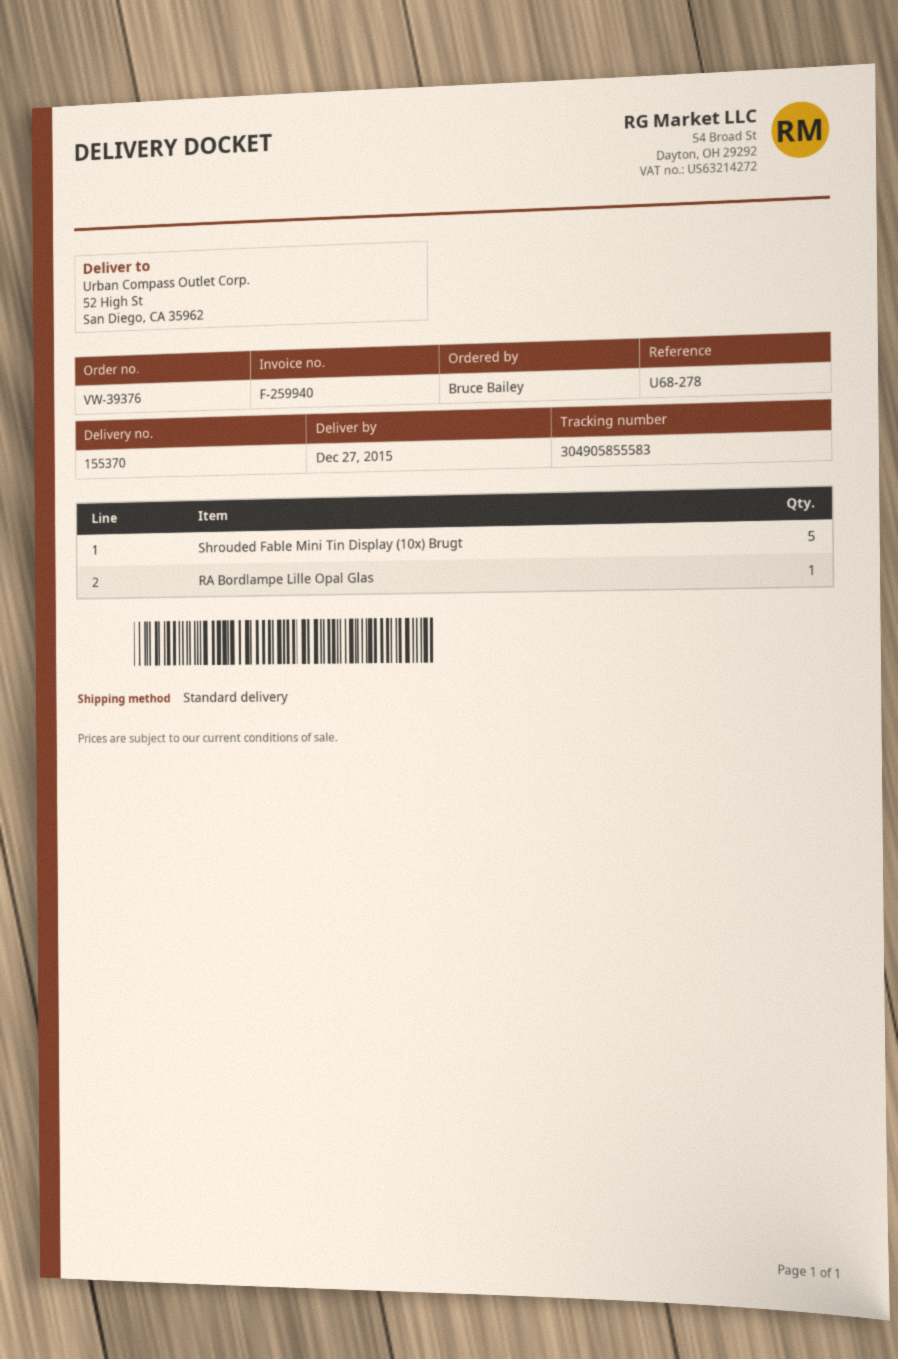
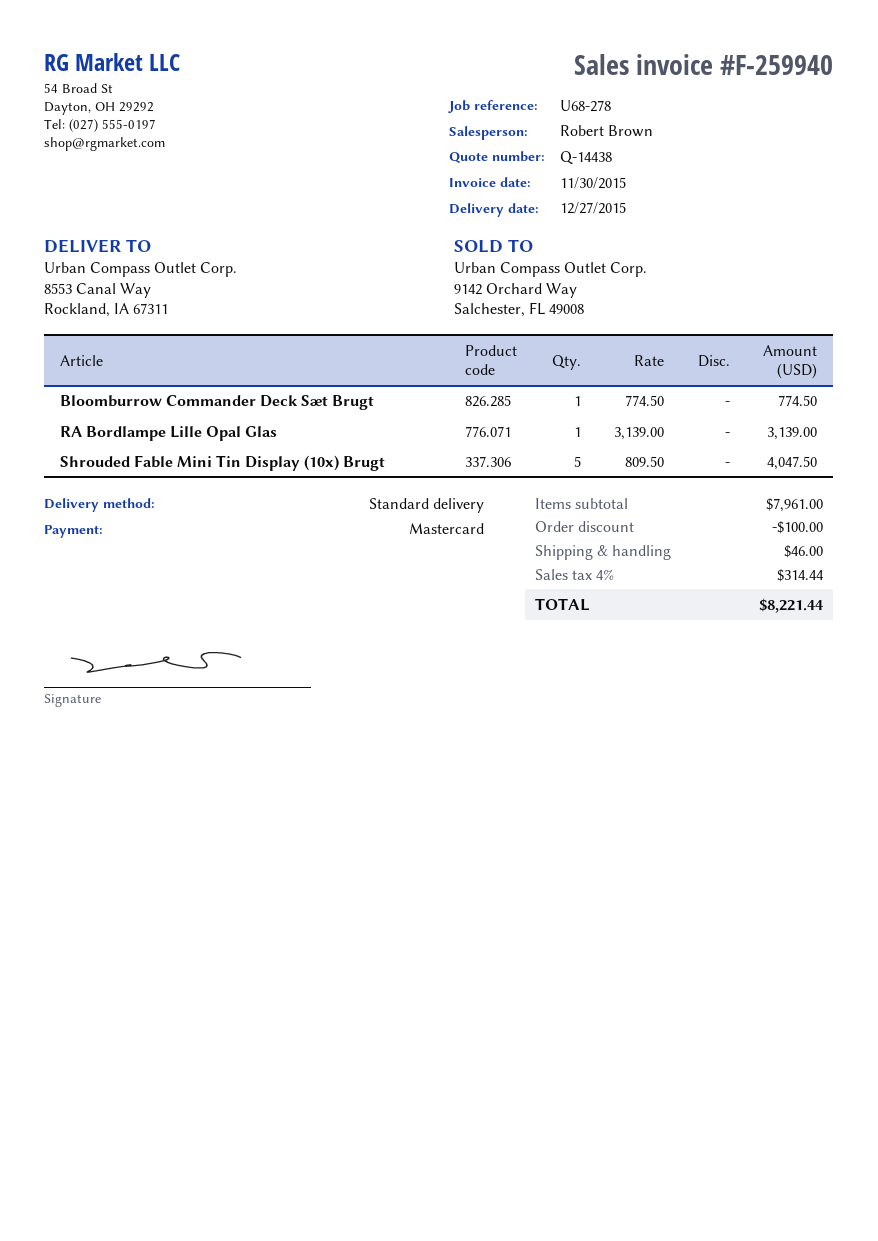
ship to: 52 High St, San Diego, CA 35962 -> 8553 Canal Way, Rockland, IA 67311
Bloomburrow Commander Deck Sæt Brugt: none -> 1

